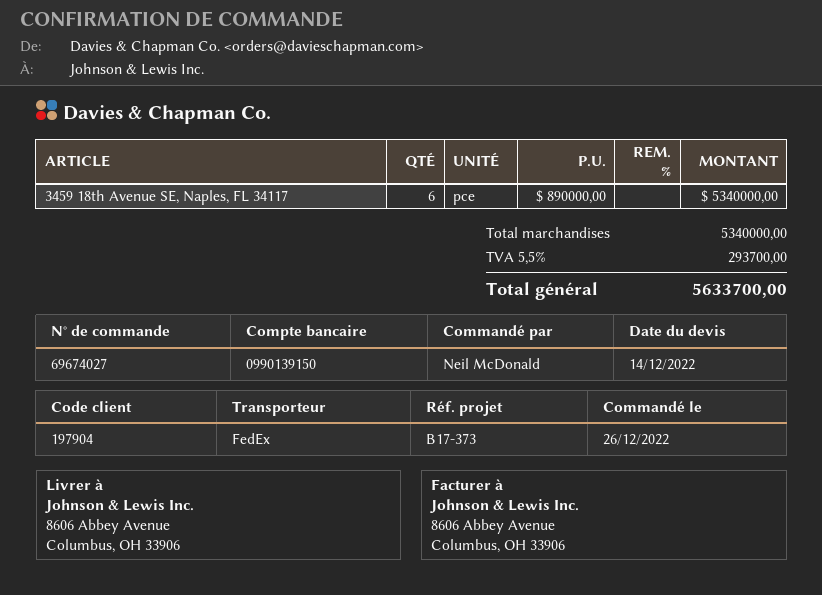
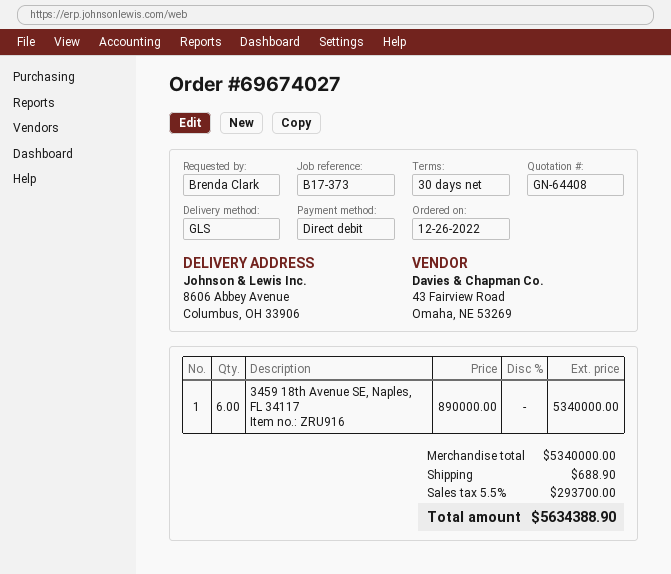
ordered by: Neil McDonald -> Brenda Clark
shipping method: FedEx -> GLS
shipping: none -> 688.90
total: 5633700.00 -> 5634388.90

